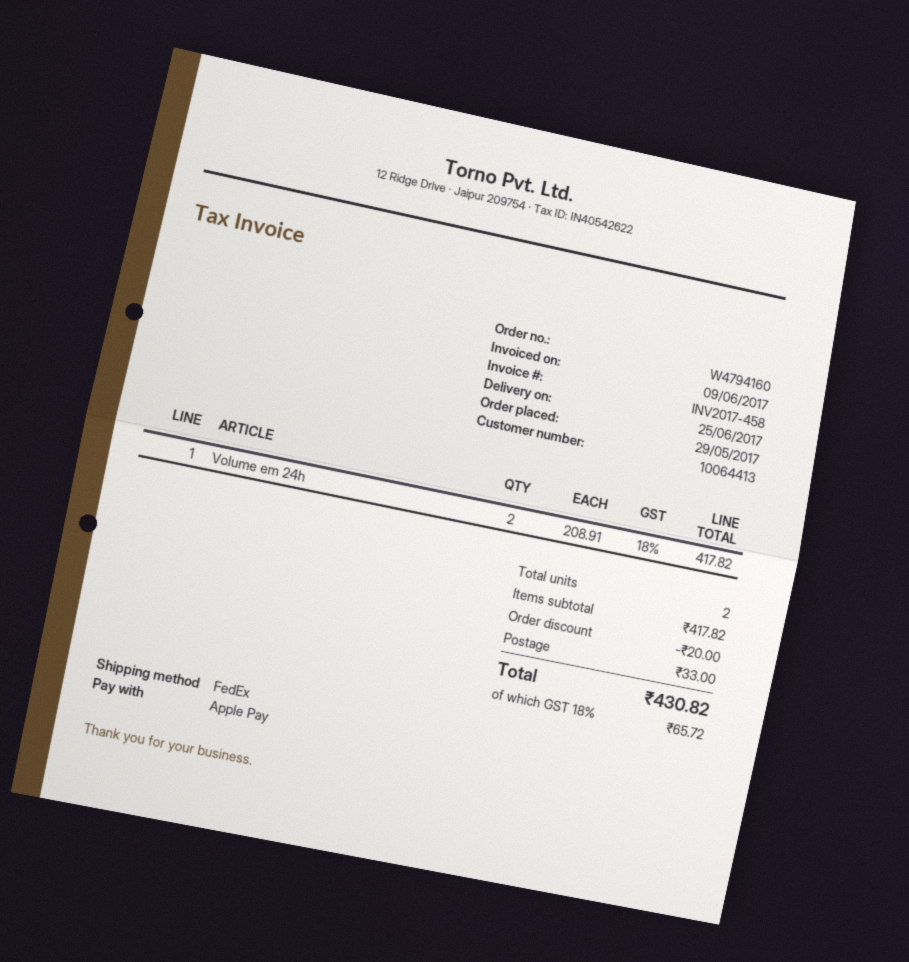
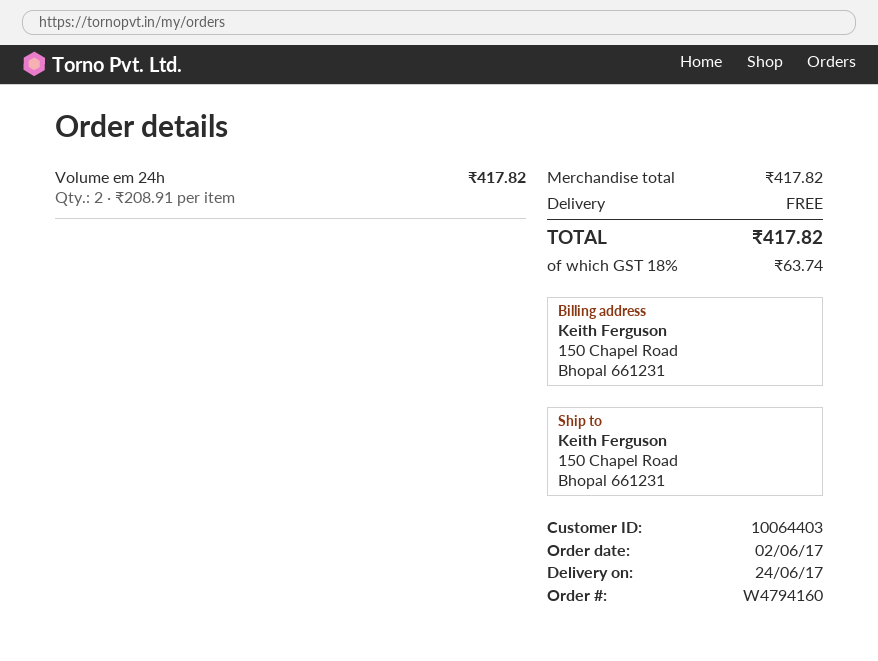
order date: 2017-05-29 -> 2017-06-02
delivery date: 2017-06-25 -> 2017-06-24
customer number: 10064413 -> 10064403
discount: 20.00 -> none
shipping: 33.00 -> 0.00
tax: 18% = 65.72 -> 18% = 63.74
total: 430.82 -> 417.82

